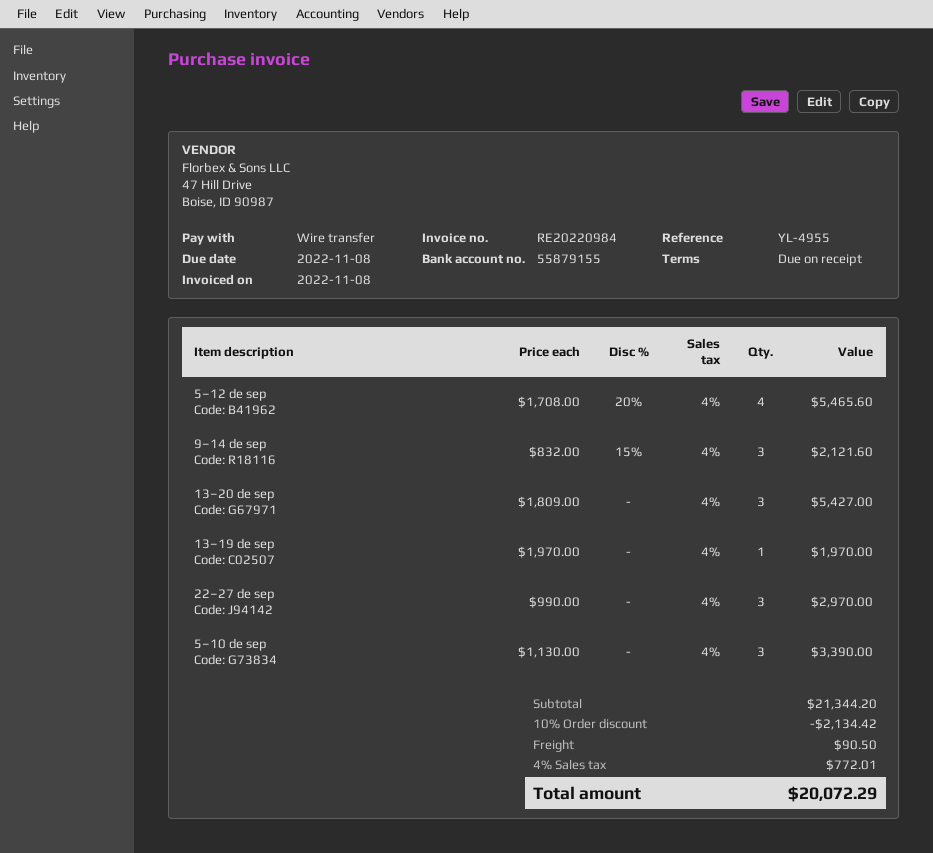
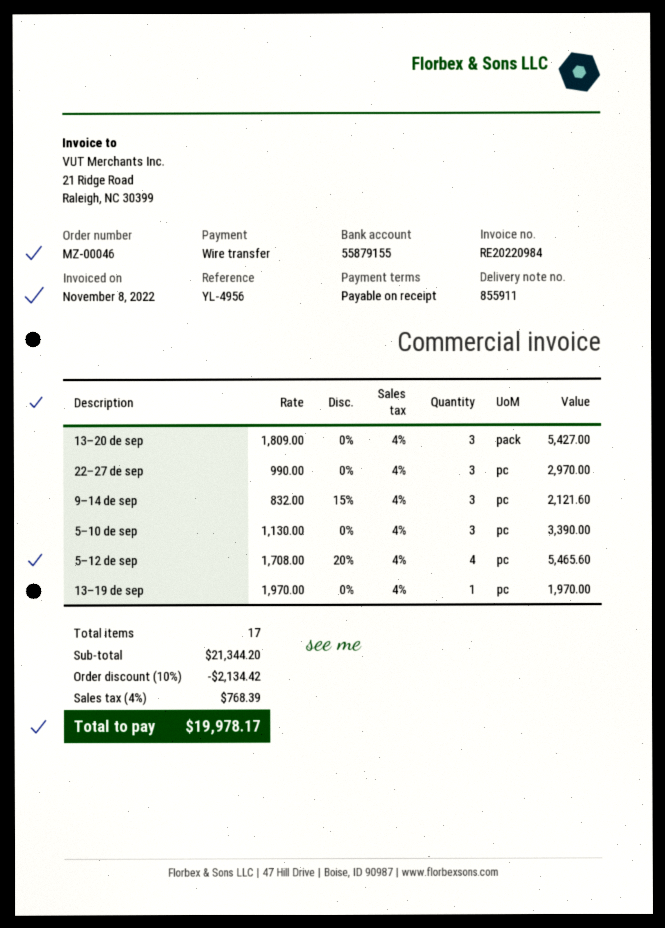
reference: YL-4955 -> YL-4956
shipping: 90.50 -> none
tax: 4% = 772.01 -> 4% = 768.39
total: 20072.29 -> 19978.17

